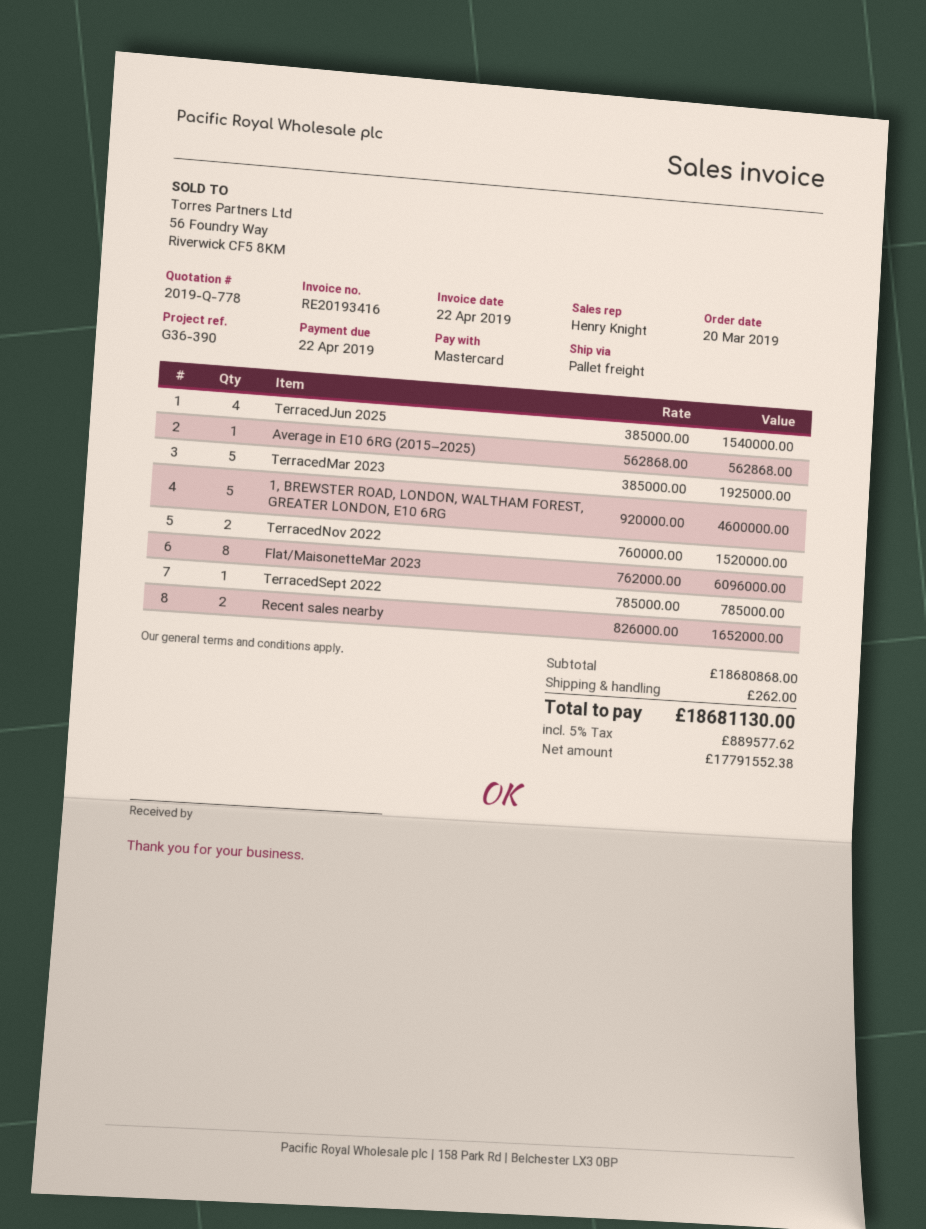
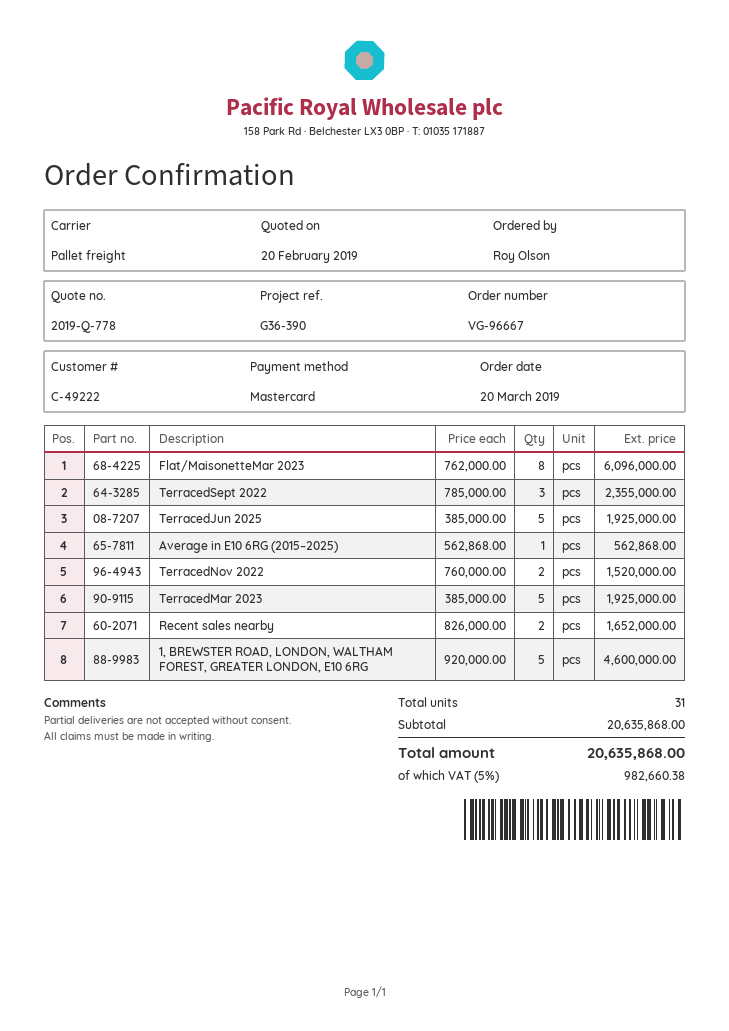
TerracedJun 2025: 4 x 385000.00 = 1540000.00 -> 5 x 385000.00 = 1925000.00
TerracedSept 2022: 1 x 785000.00 = 785000.00 -> 3 x 785000.00 = 2355000.00
subtotal: 18680868.00 -> 20635868.00
shipping: 262.00 -> none
tax: 5% = 889577.62 -> 5% = 982660.38
total: 18681130.00 -> 20635868.00

